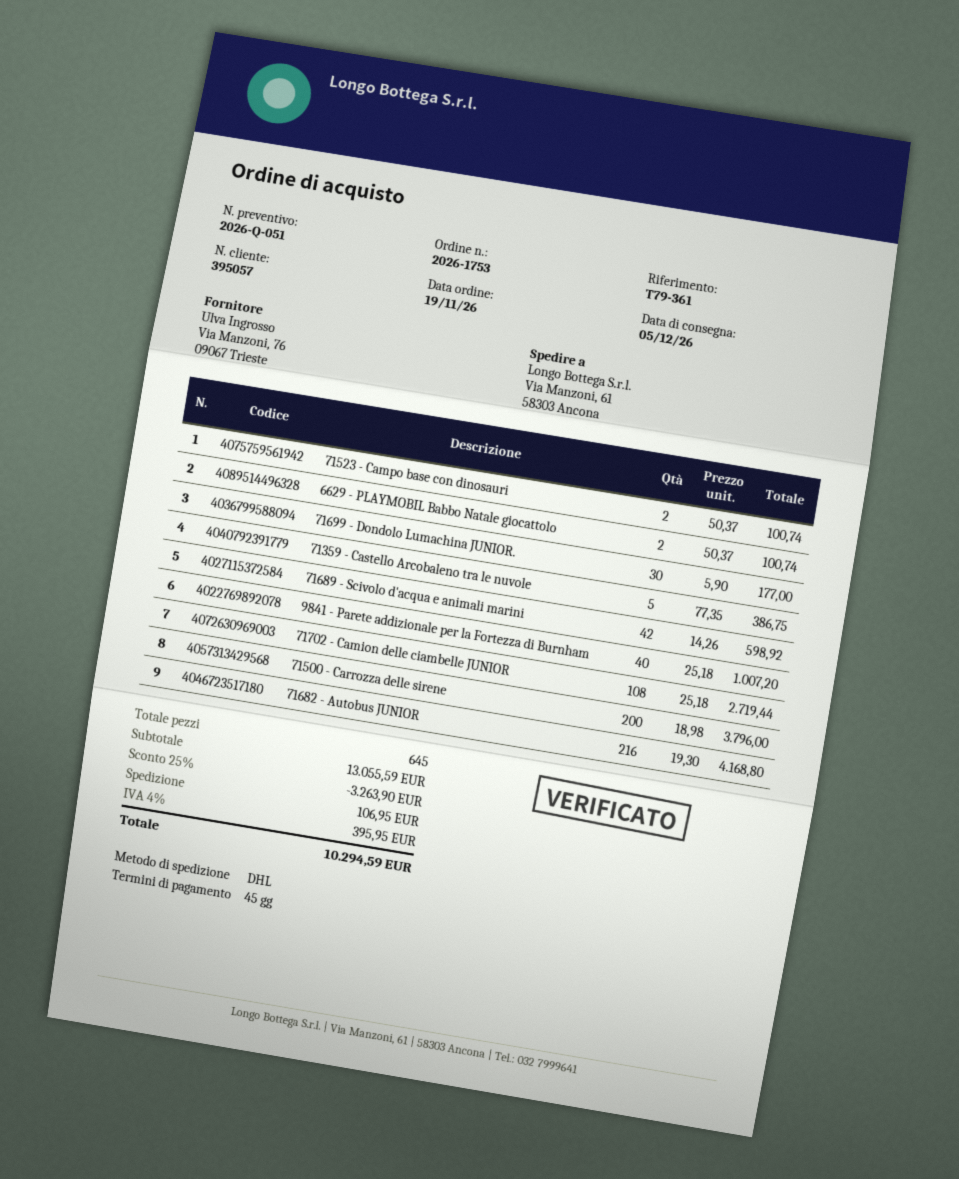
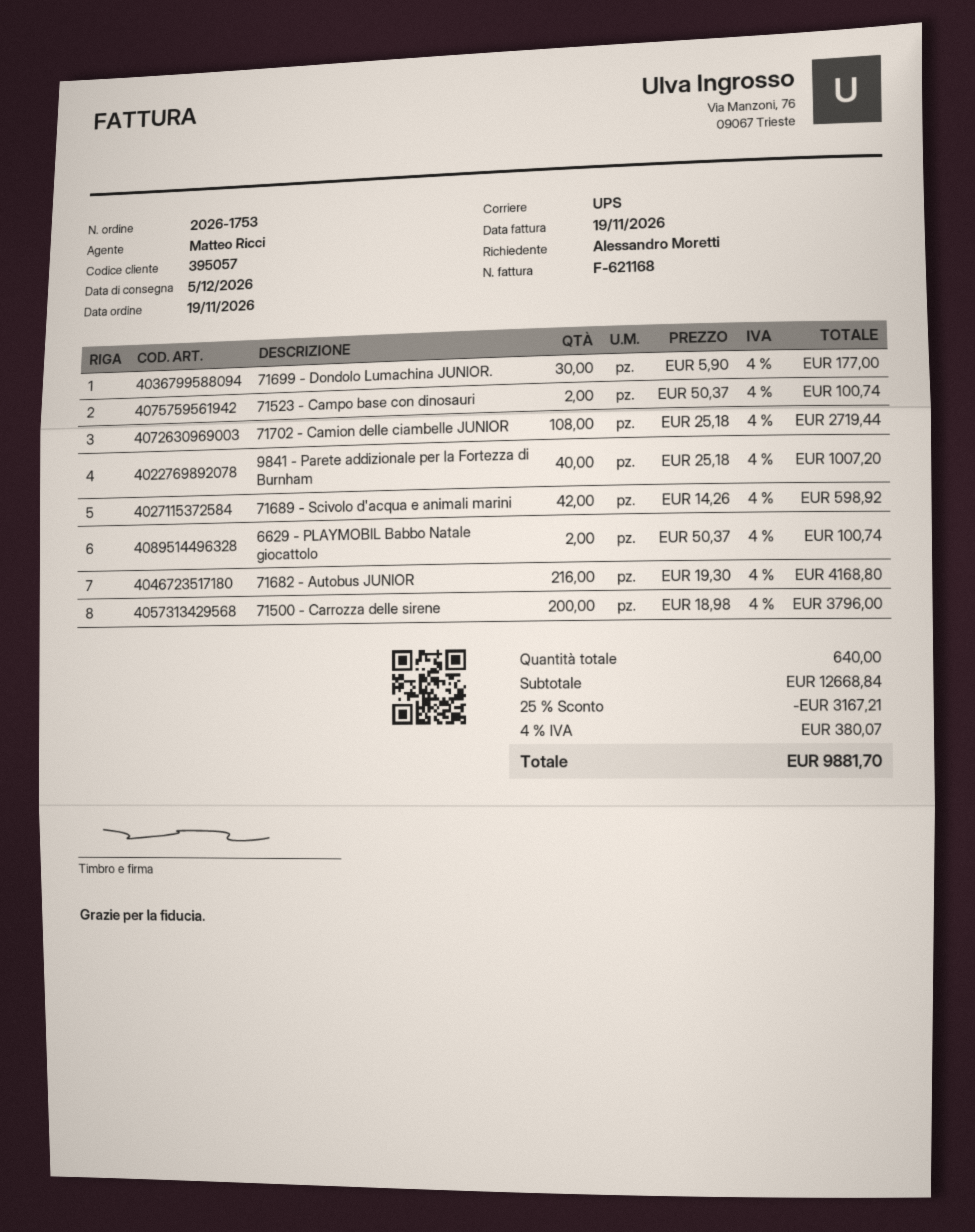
shipping method: DHL -> UPS
71359 - Castello Arcobaleno tra le nuvole: 5 x 77.35 = 386.75 -> none
total quantity: 645 -> 640
subtotal: 13055.59 -> 12668.84
discount: 25% = 3263.90 -> 25% = 3167.21
shipping: 106.95 -> none
tax: 4% = 395.95 -> 4% = 380.07
total: 10294.59 -> 9881.70

